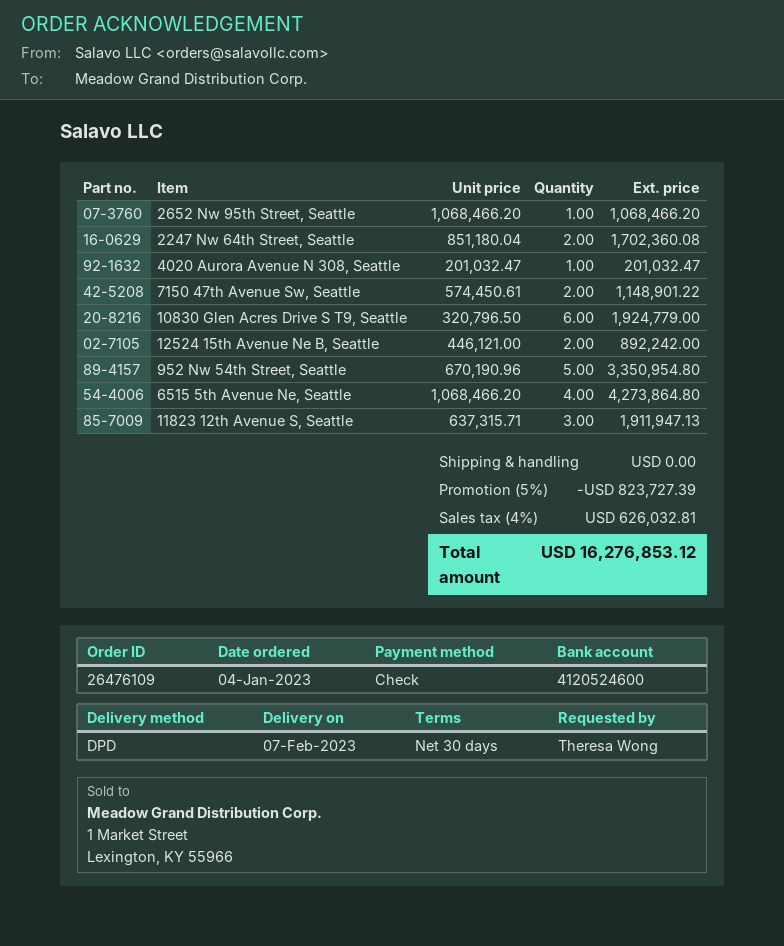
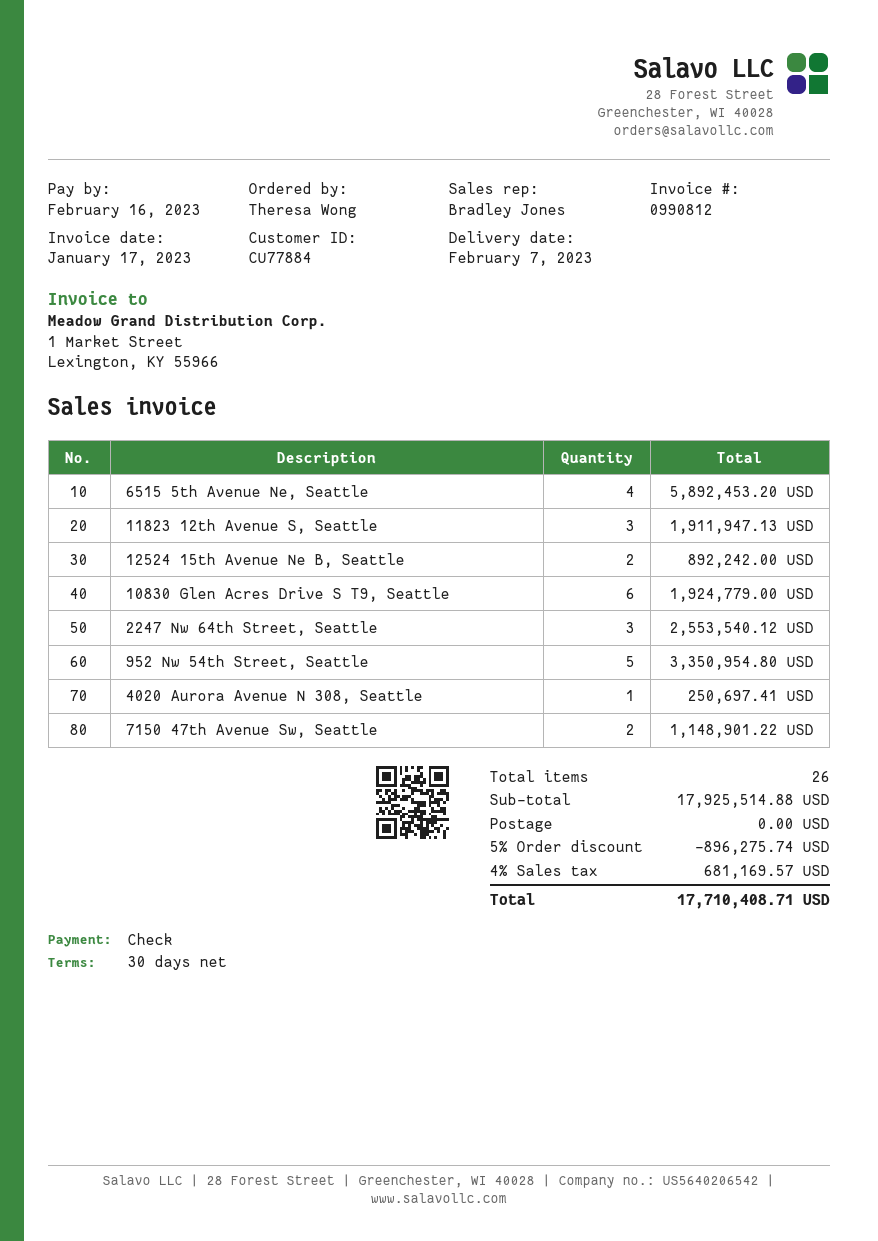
2652 Nw 95th Street, Seattle: 1 for 1068466.20 -> none
2247 Nw 64th Street, Seattle: 2 for 1702360.08 -> 3 for 2553540.12
4020 Aurora Avenue N 308, Seattle: 1 for 201032.47 -> 1 for 250697.41
6515 5th Avenue Ne, Seattle: 4 for 4273864.80 -> 4 for 5892453.20
discount: 5% = 823727.39 -> 5% = 896275.74
tax: 4% = 626032.81 -> 4% = 681169.57
total: 16276853.12 -> 17710408.71

